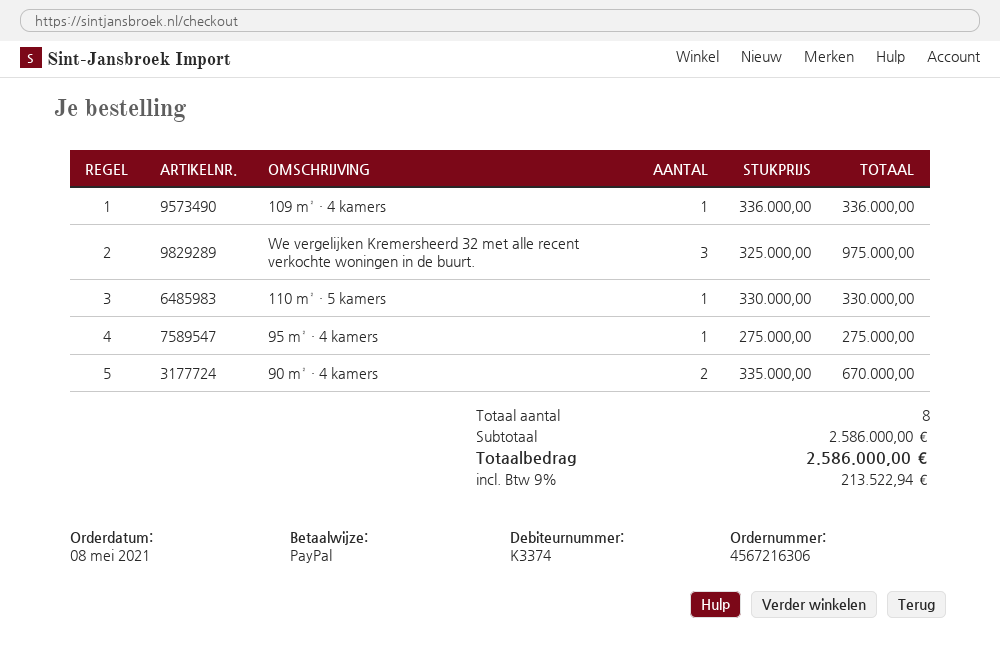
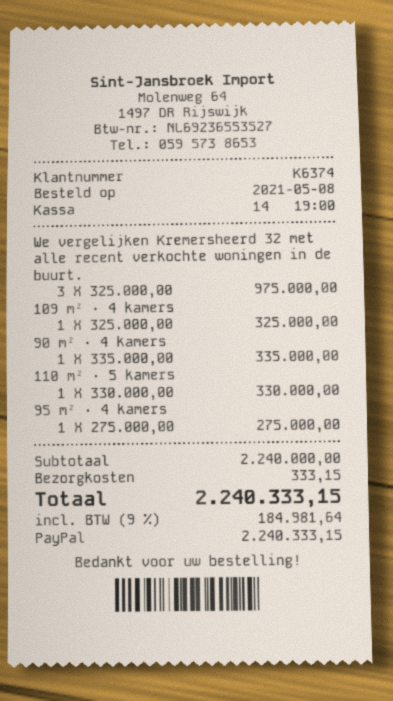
customer number: K3374 -> K6374
109 m² · 4 kamers: 1 x 336000.00 = 336000.00 -> 1 x 325000.00 = 325000.00
90 m² · 4 kamers: 2 x 335000.00 = 670000.00 -> 1 x 335000.00 = 335000.00
subtotal: 2586000.00 -> 2240000.00
shipping: none -> 333.15
tax: 9% = 213522.94 -> 9% = 184981.64
total: 2586000.00 -> 2240333.15

